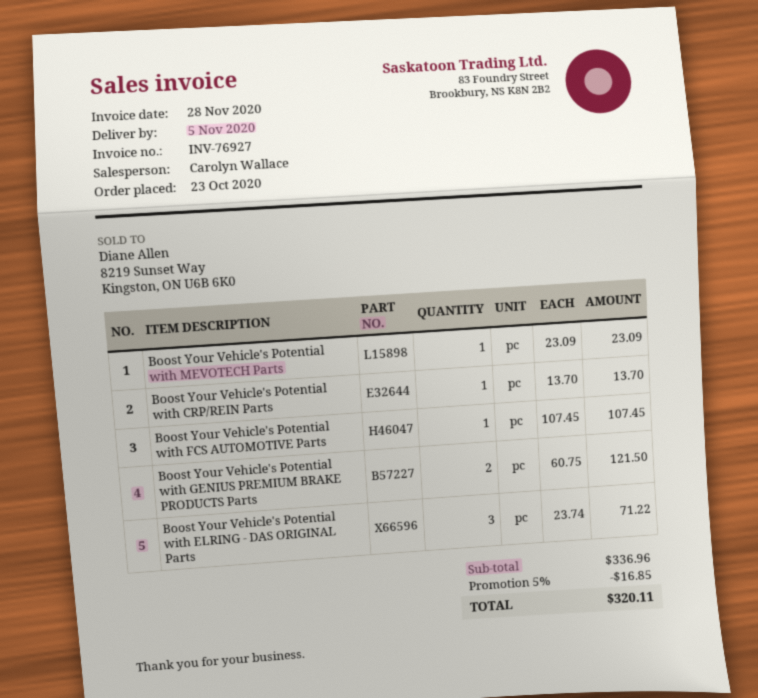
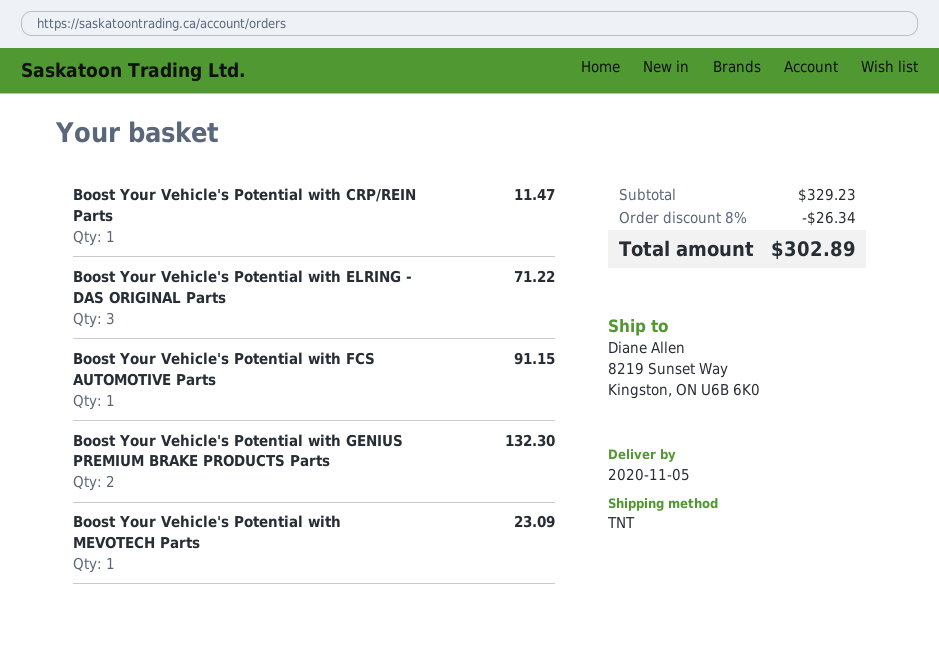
Boost Your Vehicle's Potential with CRP/REIN Parts: 1 for 13.70 -> 1 for 11.47
Boost Your Vehicle's Potential with FCS AUTOMOTIVE Parts: 1 for 107.45 -> 1 for 91.15
Boost Your Vehicle's Potential with GENIUS PREMIUM BRAKE PRODUCTS Parts: 2 for 121.50 -> 2 for 132.30
subtotal: 336.96 -> 329.23
discount: 5% = 16.85 -> 8% = 26.34
total: 320.11 -> 302.89

